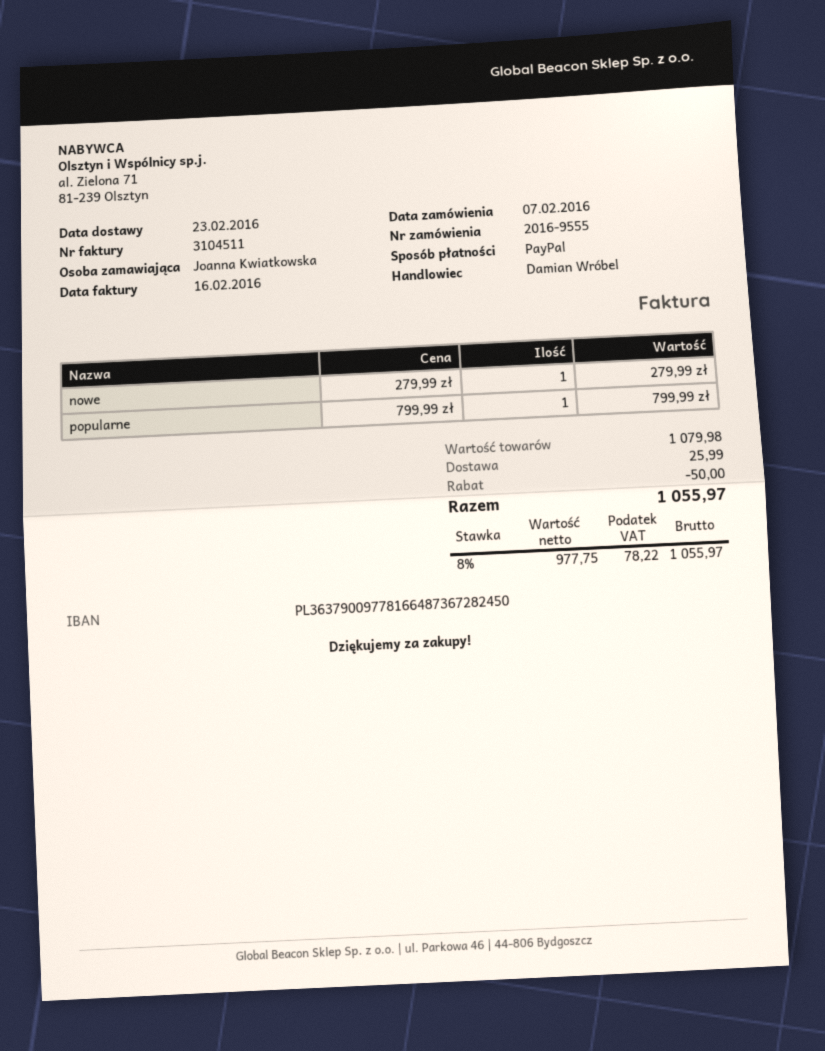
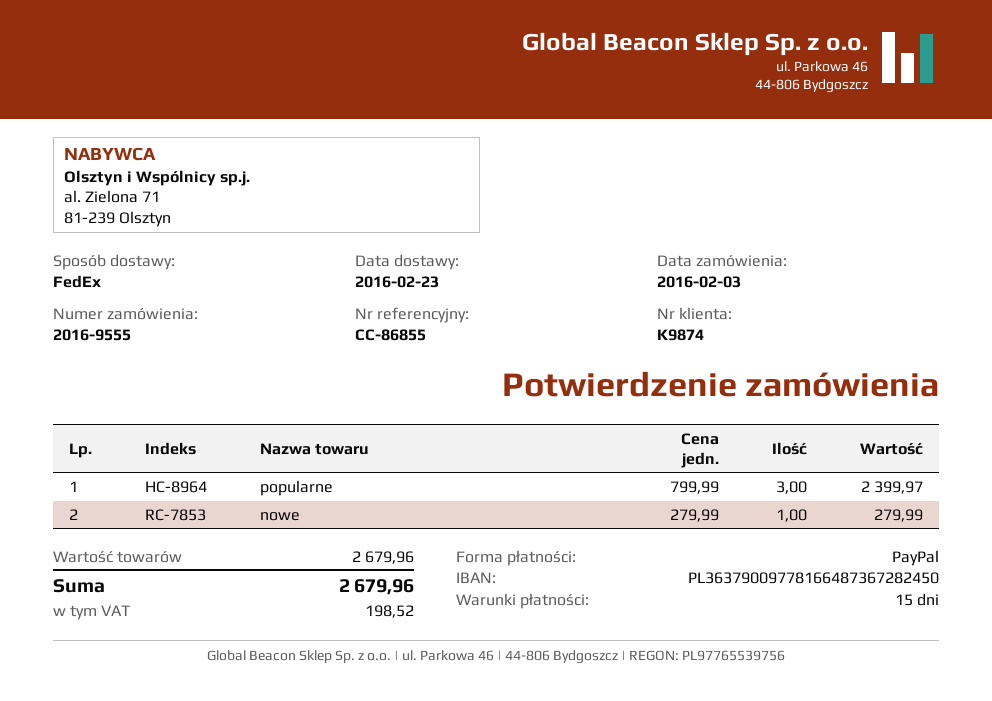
order date: 2016-02-07 -> 2016-02-03
popularne: 1 x 799.99 = 799.99 -> 3 x 799.99 = 2399.97
subtotal: 1079.98 -> 2679.96
discount: 50.00 -> none
shipping: 25.99 -> none
tax: 78.22 -> 198.52
total: 1055.97 -> 2679.96

